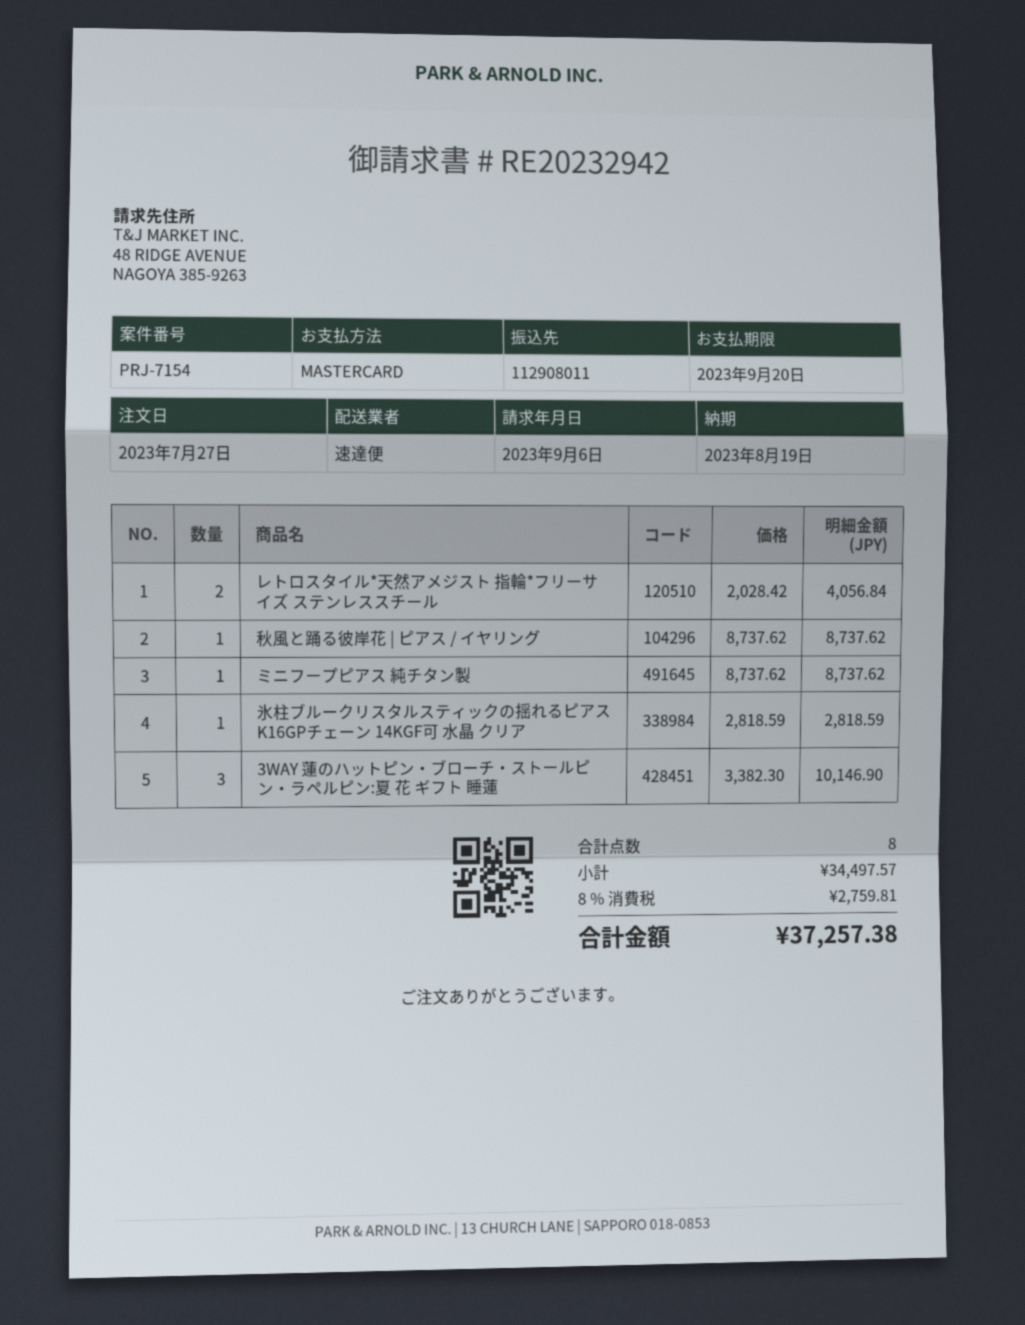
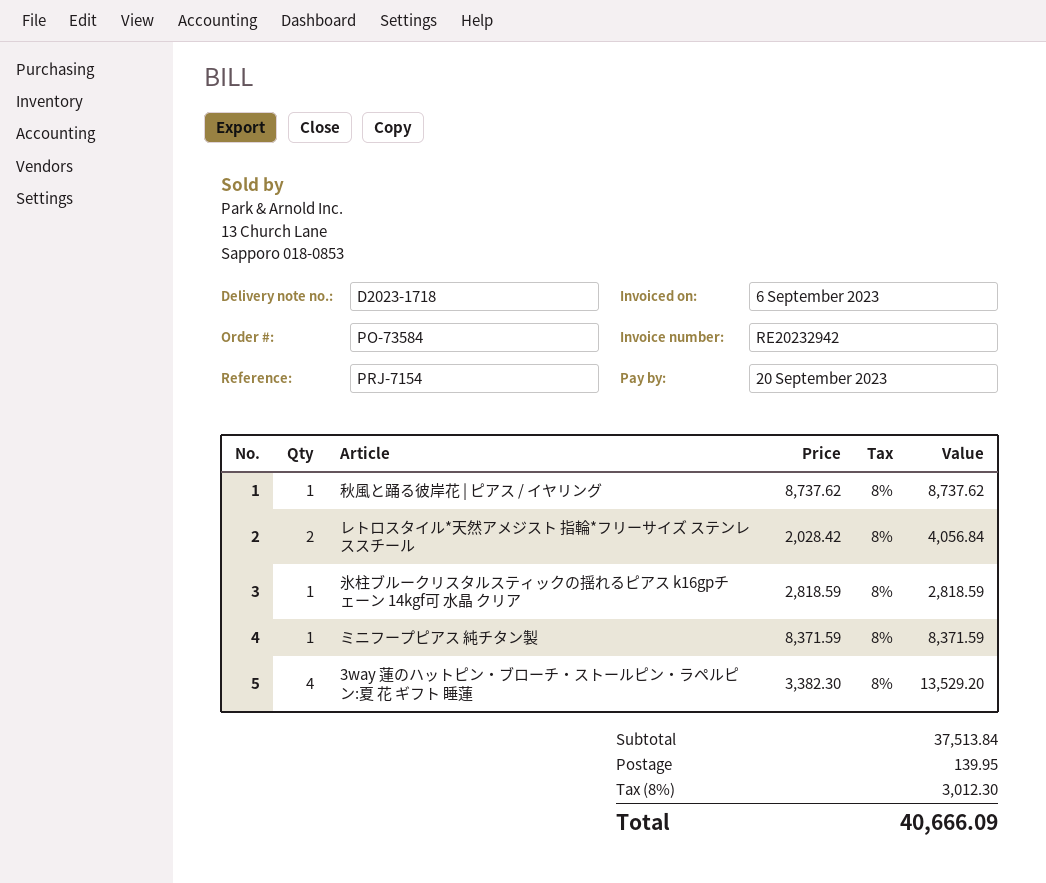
ミニフープピアス 純チタン製: 1 x 8737.62 = 8737.62 -> 1 x 8371.59 = 8371.59
3WAY 蓮のハットピン・ブローチ・ストールピン・ラペルピン:夏 花 ギフト 睡蓮: 3 x 3382.30 = 10146.90 -> 4 x 3382.30 = 13529.20
subtotal: 34497.57 -> 37513.84
shipping: none -> 139.95
tax: 8% = 2759.81 -> 8% = 3012.30
total: 37257.38 -> 40666.09

